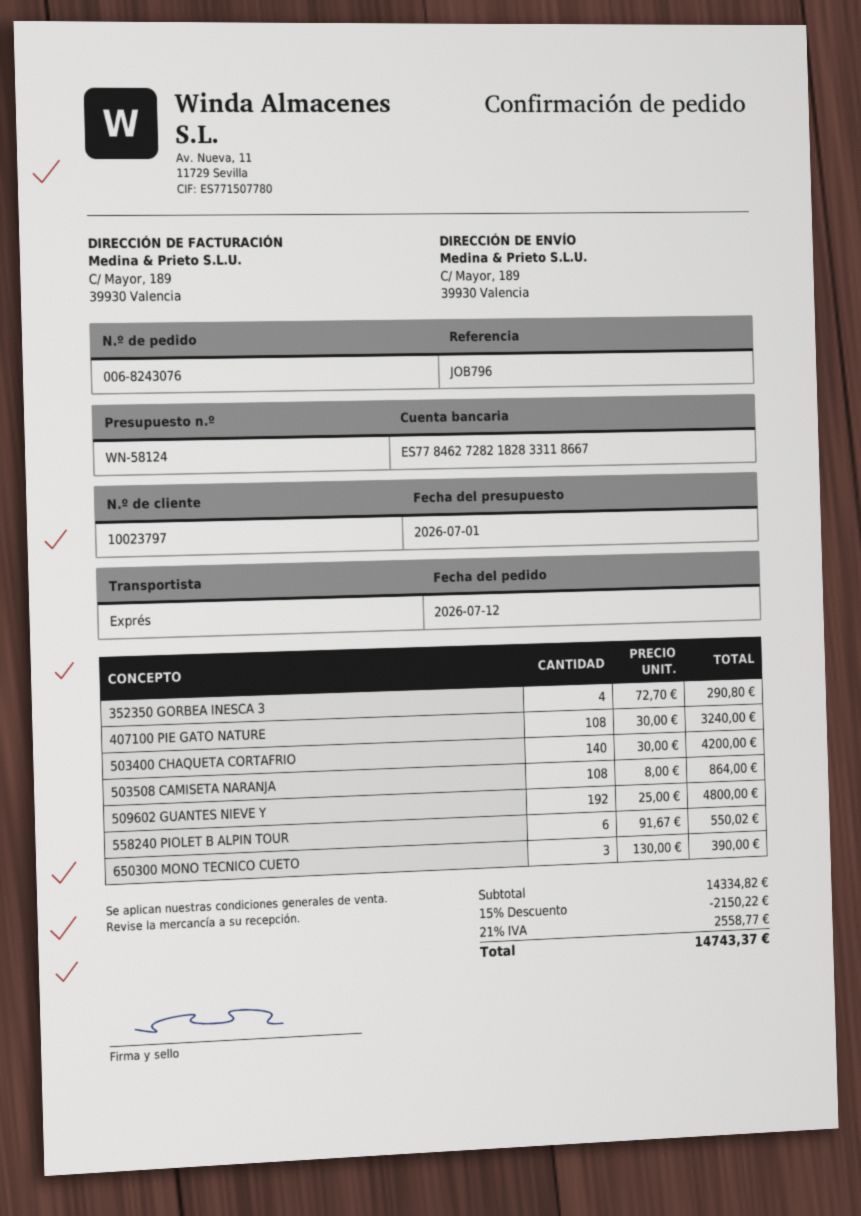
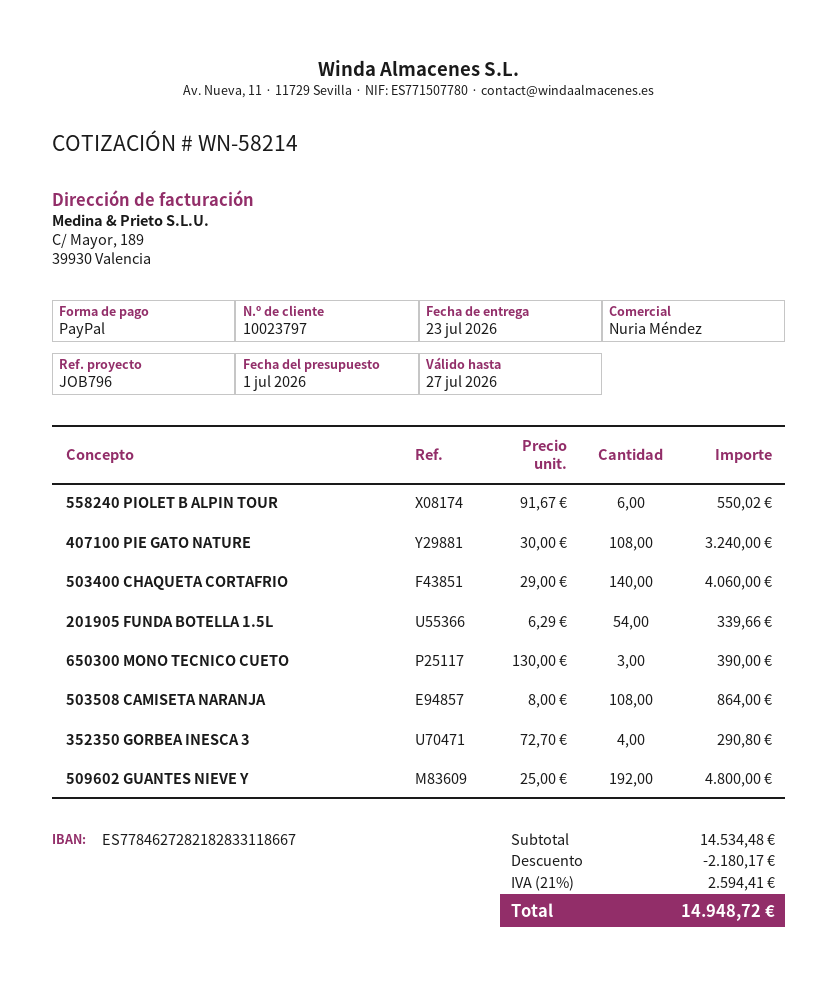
quote number: WN-58124 -> WN-58214
503400 CHAQUETA CORTAFRIO: 140 x 30.00 = 4200.00 -> 140 x 29.00 = 4060.00
201905 FUNDA BOTELLA 1.5L: none -> 54 x 6.29 = 339.66
subtotal: 14334.82 -> 14534.48
discount: 2150.22 -> 2180.17
tax: 21% = 2558.77 -> 21% = 2594.41
total: 14743.37 -> 14948.72

